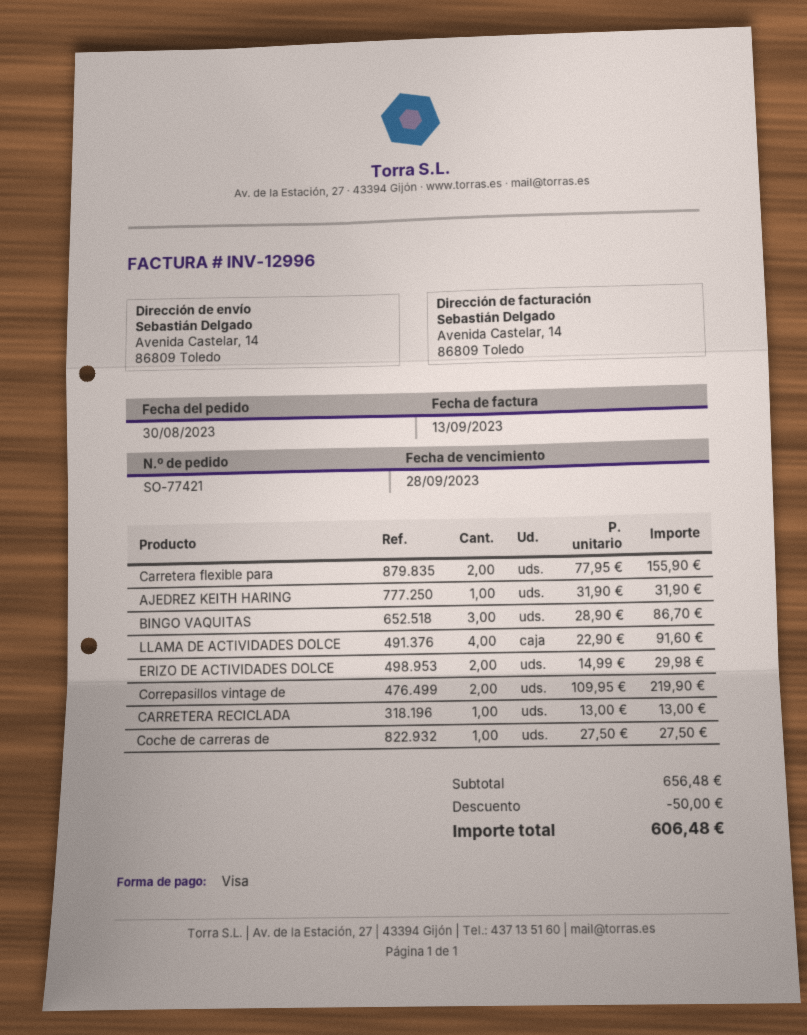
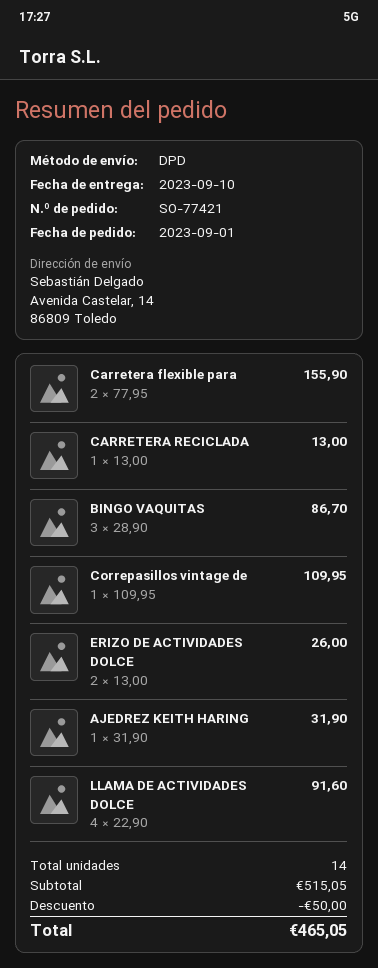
order date: 2023-08-30 -> 2023-09-01
ERIZO DE ACTIVIDADES DOLCE: 2 x 14.99 = 29.98 -> 2 x 13.00 = 26.00
Correpasillos vintage de: 2 x 109.95 = 219.90 -> 1 x 109.95 = 109.95
Coche de carreras de: 1 x 27.50 = 27.50 -> none
subtotal: 656.48 -> 515.05
total: 606.48 -> 465.05

